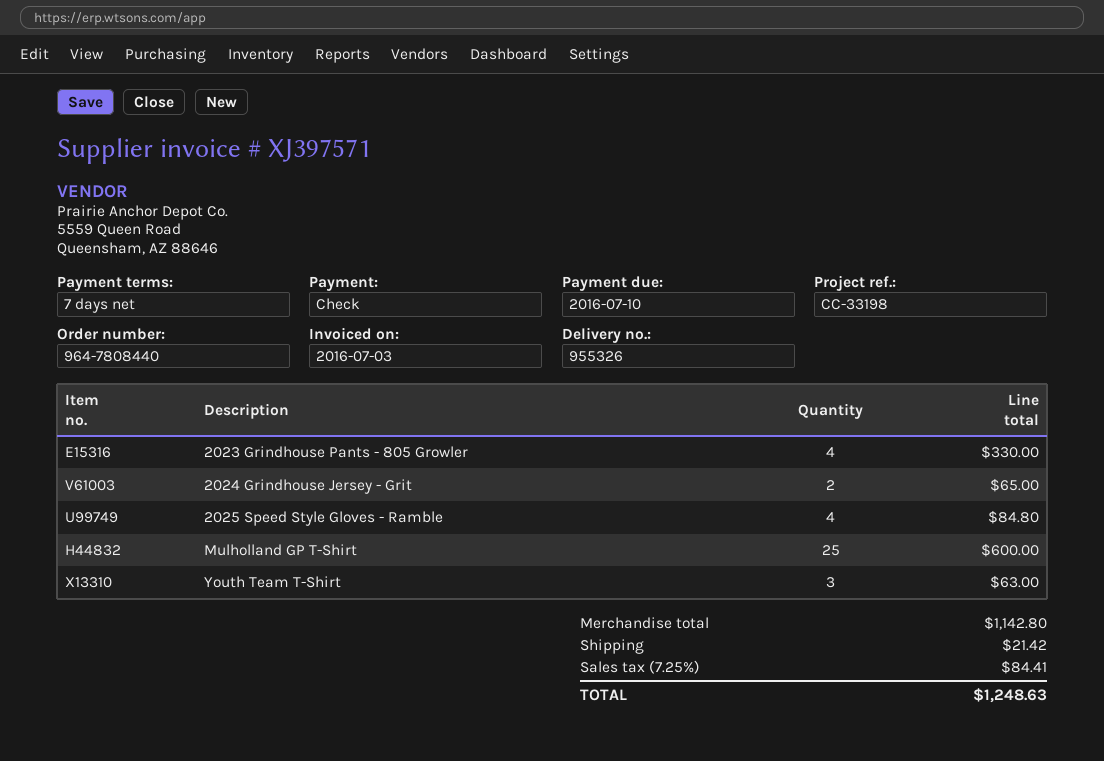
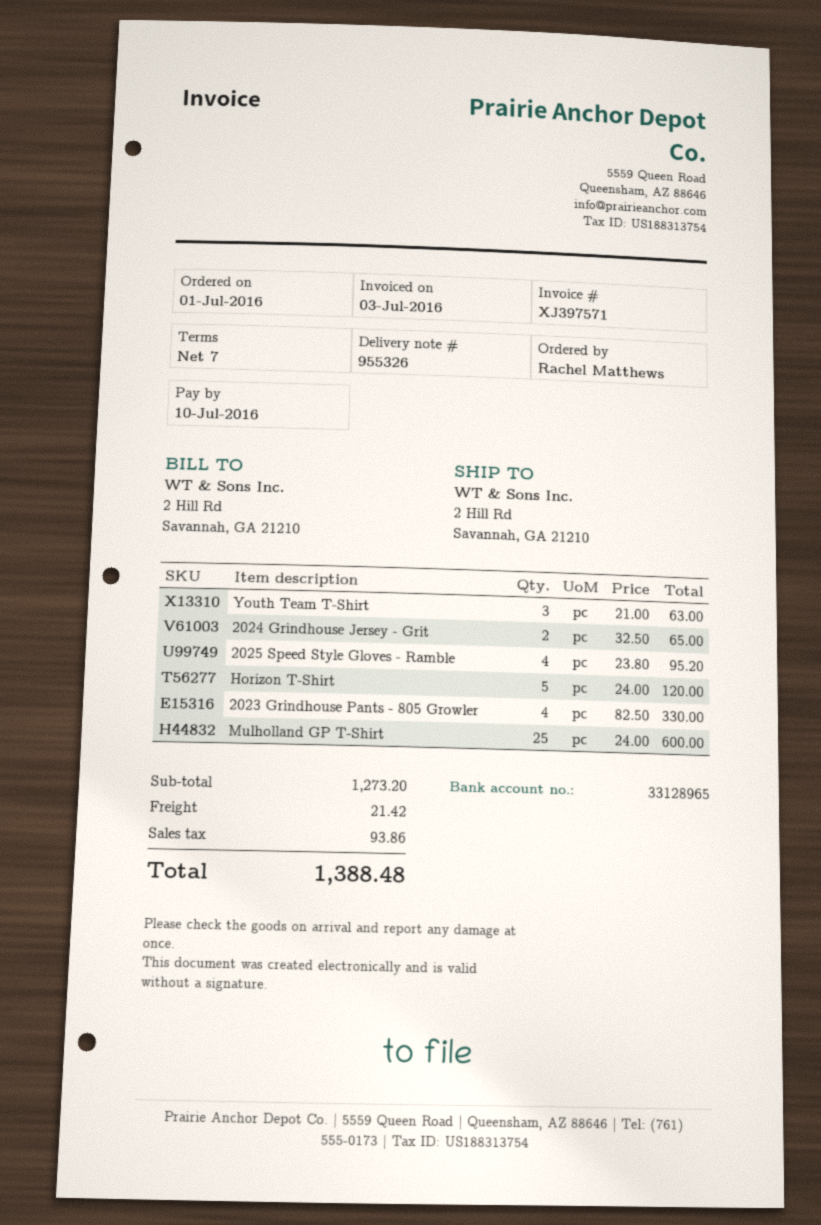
2025 Speed Style Gloves - Ramble: 4 for 84.80 -> 4 for 95.20
Horizon T-Shirt: none -> 5 for 120.00
subtotal: 1142.80 -> 1273.20
tax: 84.41 -> 93.86
total: 1248.63 -> 1388.48

